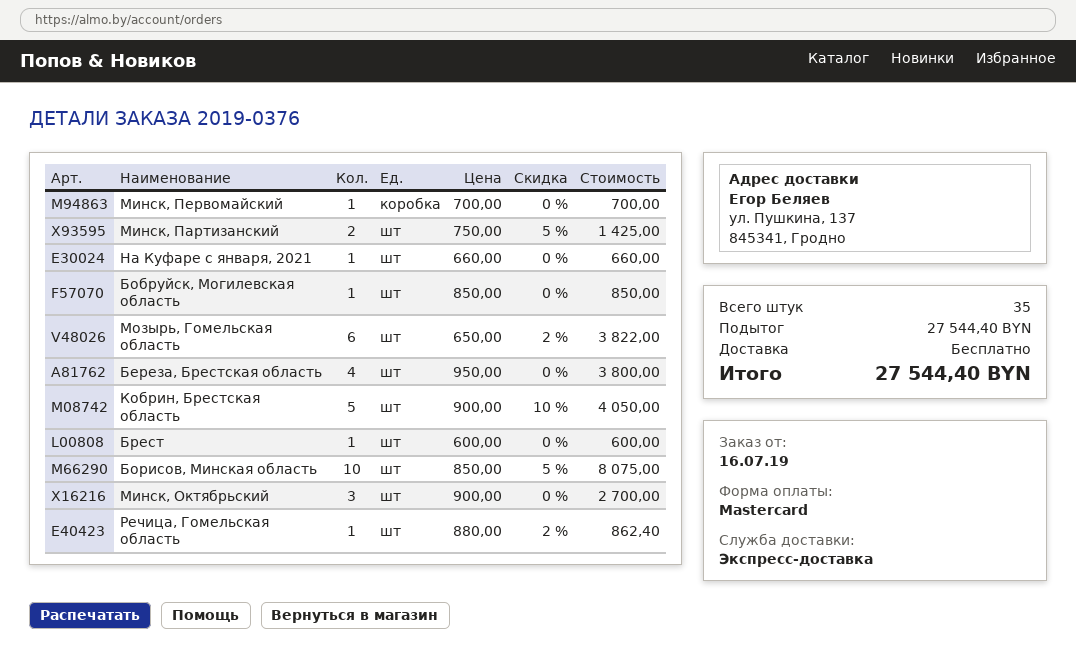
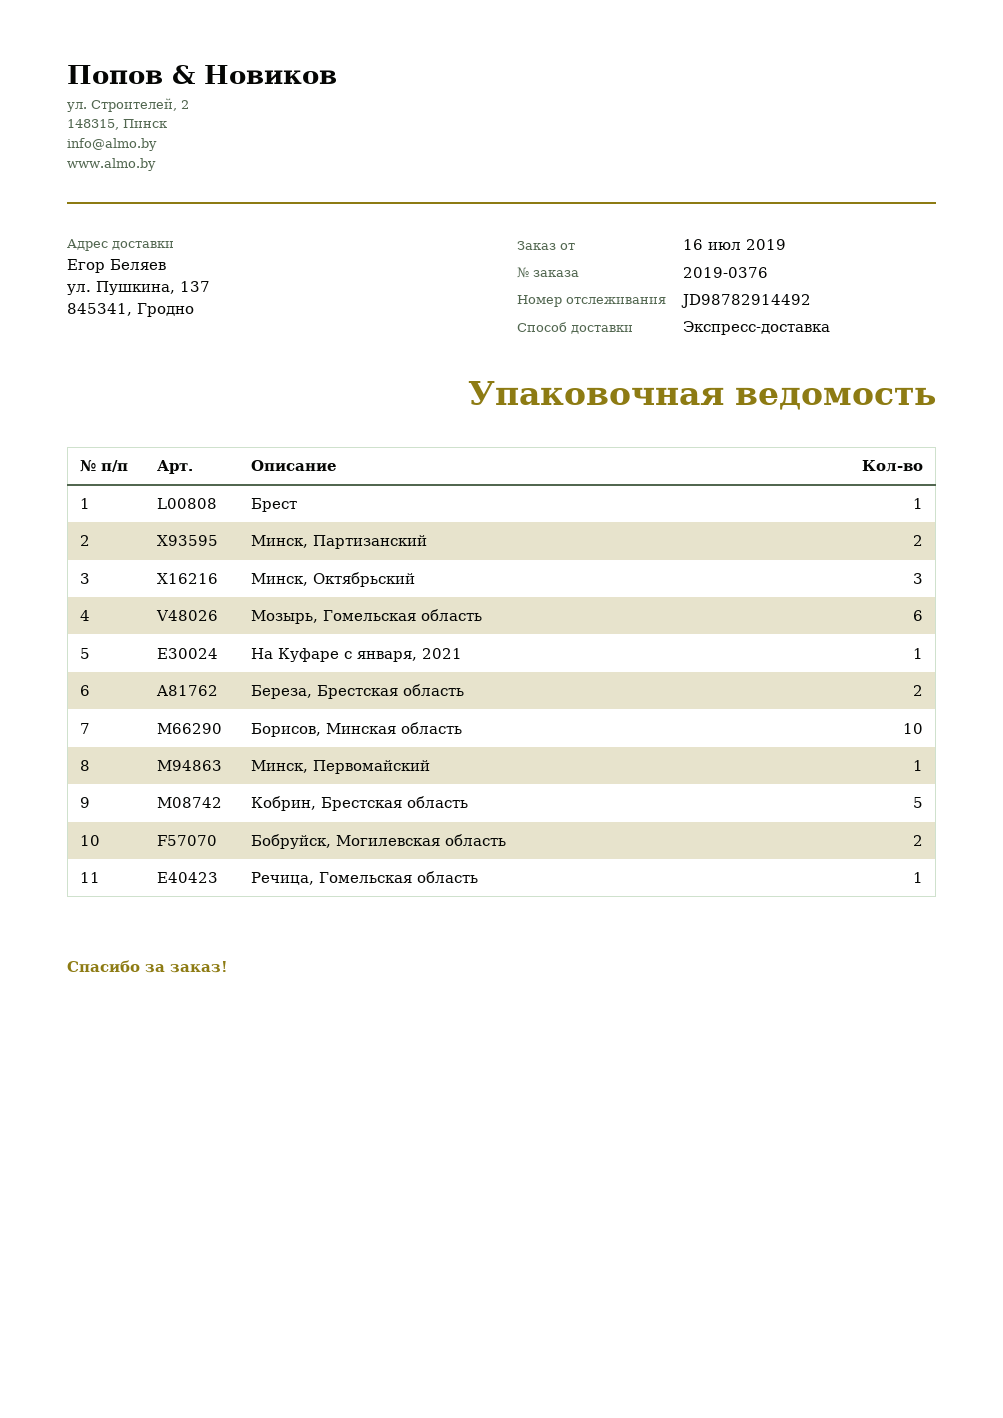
Бобруйск, Могилевская область: 1 -> 2
Береза, Брестская область: 4 -> 2

